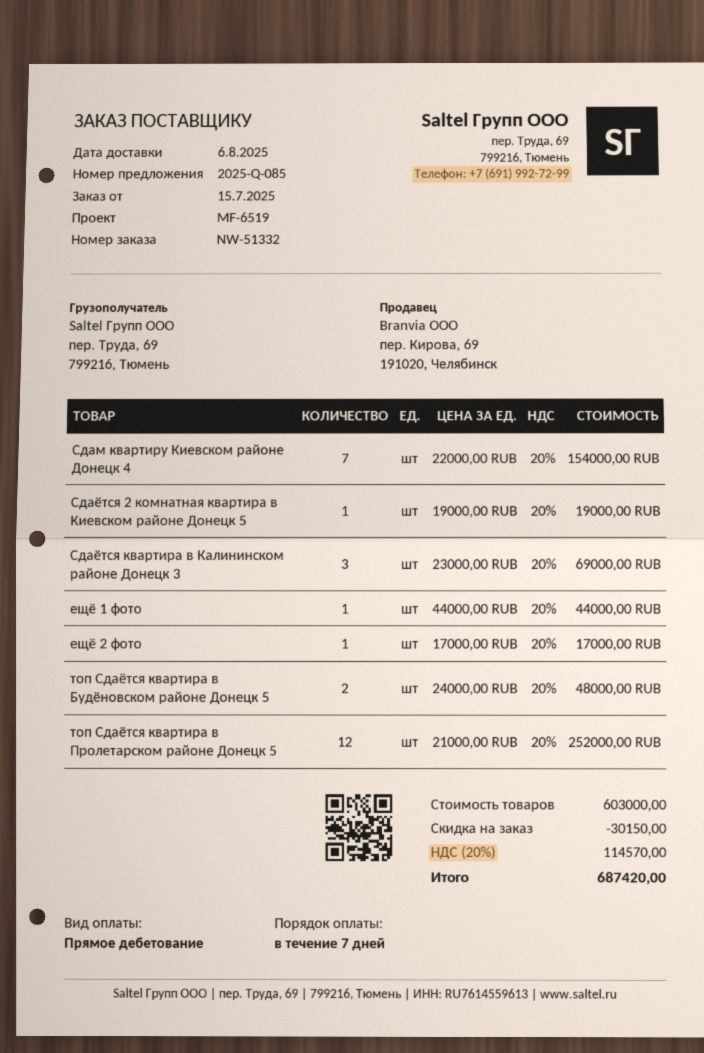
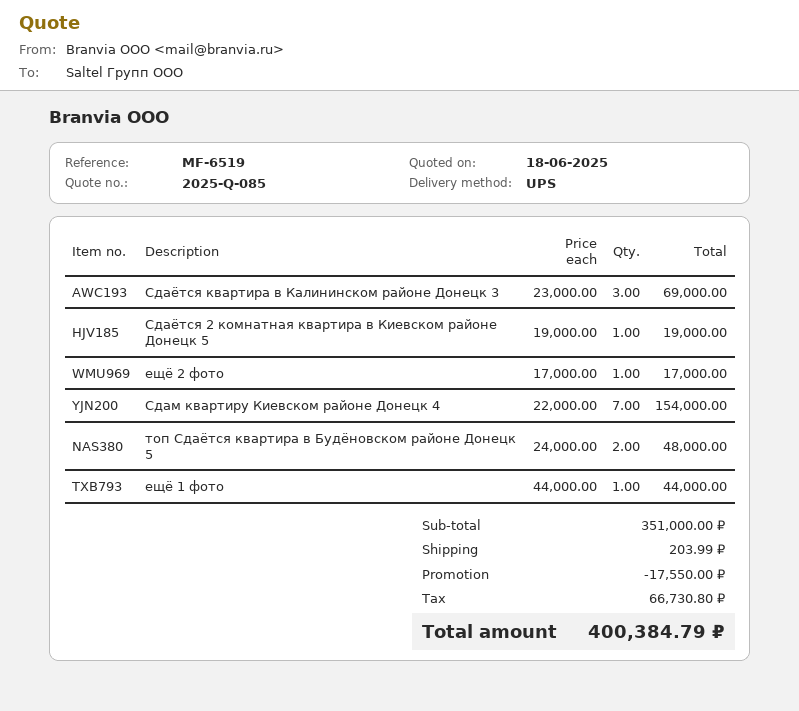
топ Сдаётся квартира в Пролетарском районе Донецк 5: 12 x 21000.00 = 252000.00 -> none
subtotal: 603000.00 -> 351000.00
discount: 30150.00 -> 17550.00
shipping: none -> 203.99
tax: 114570.00 -> 66730.80
total: 687420.00 -> 400384.79

